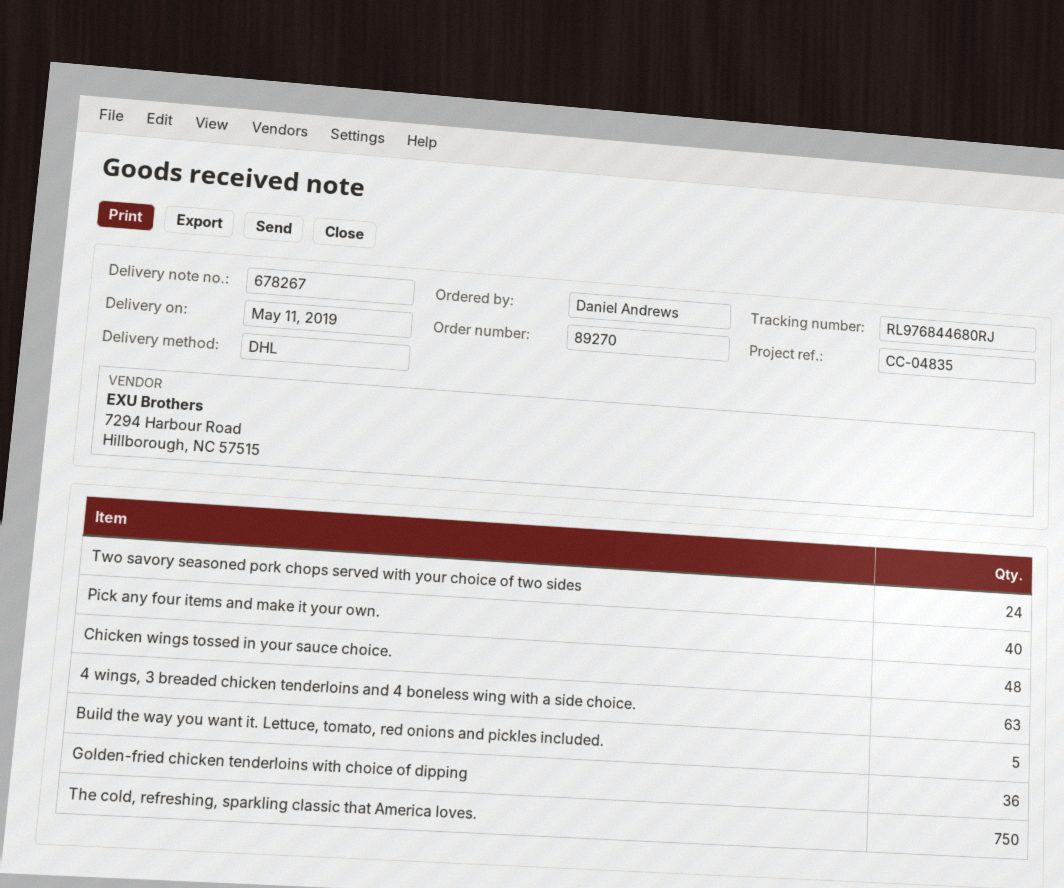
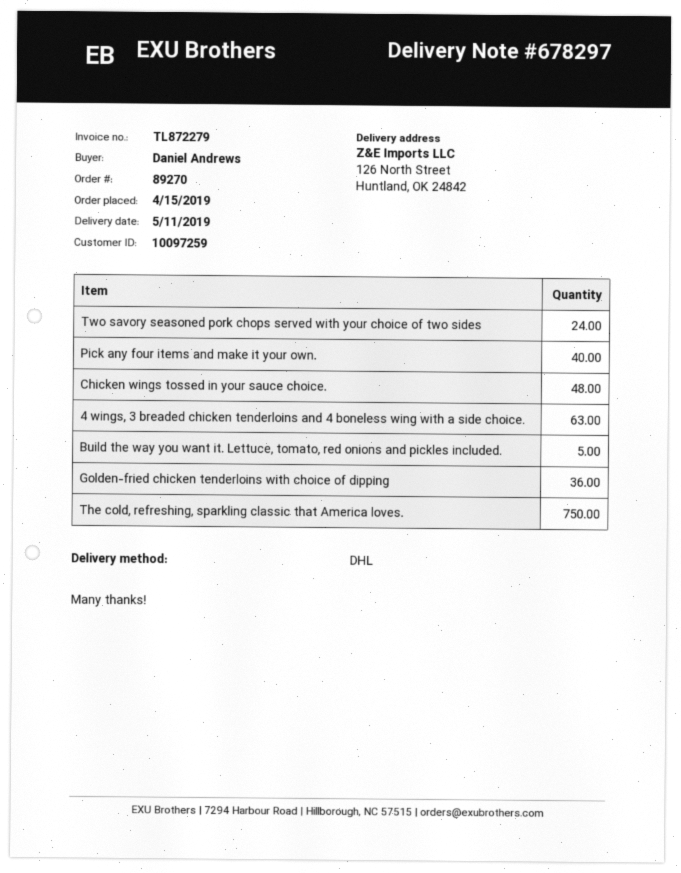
delivery note number: 678267 -> 678297

